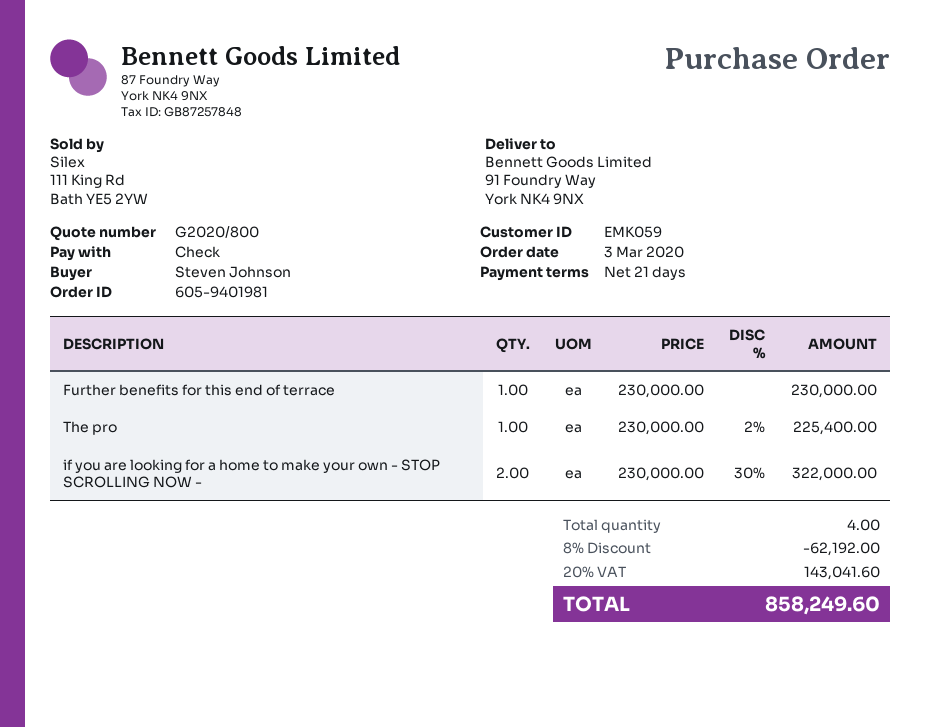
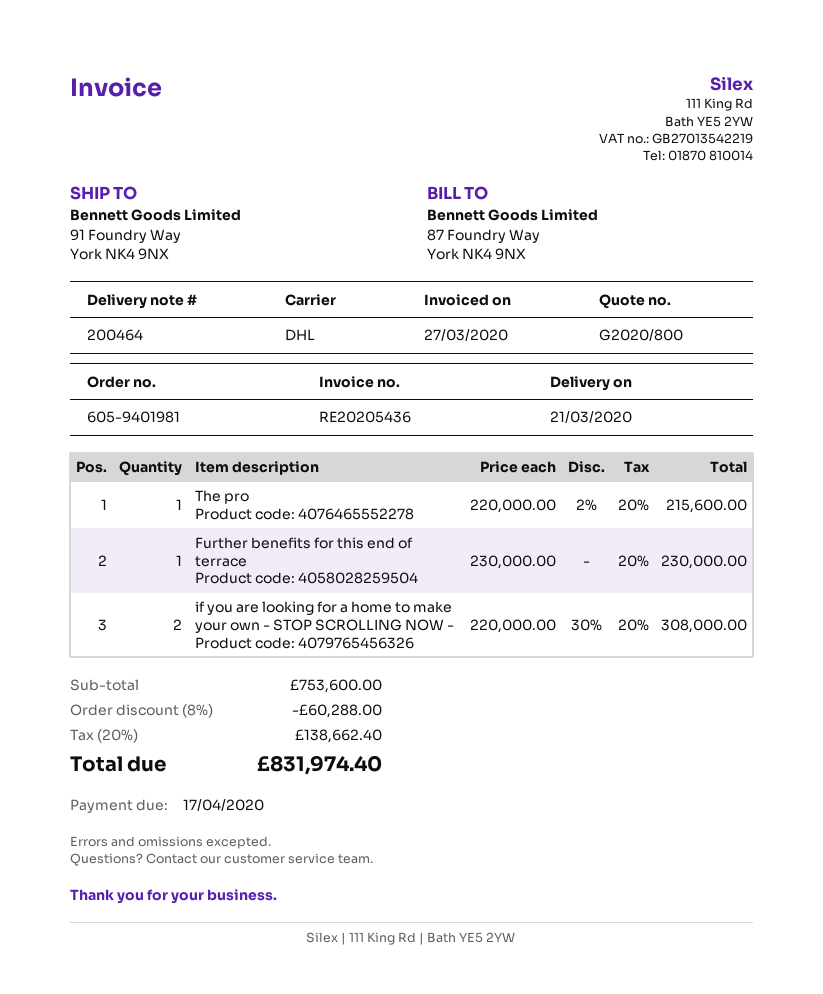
The pro: 1 x 230000.00 - 2% = 225400.00 -> 1 x 220000.00 - 2% = 215600.00
if you are looking for a home to make your own - STOP SCROLLING NOW -: 2 x 230000.00 - 30% = 322000.00 -> 2 x 220000.00 - 30% = 308000.00
discount: 8% = 62192.00 -> 8% = 60288.00
tax: 20% = 143041.60 -> 20% = 138662.40
total: 858249.60 -> 831974.40

